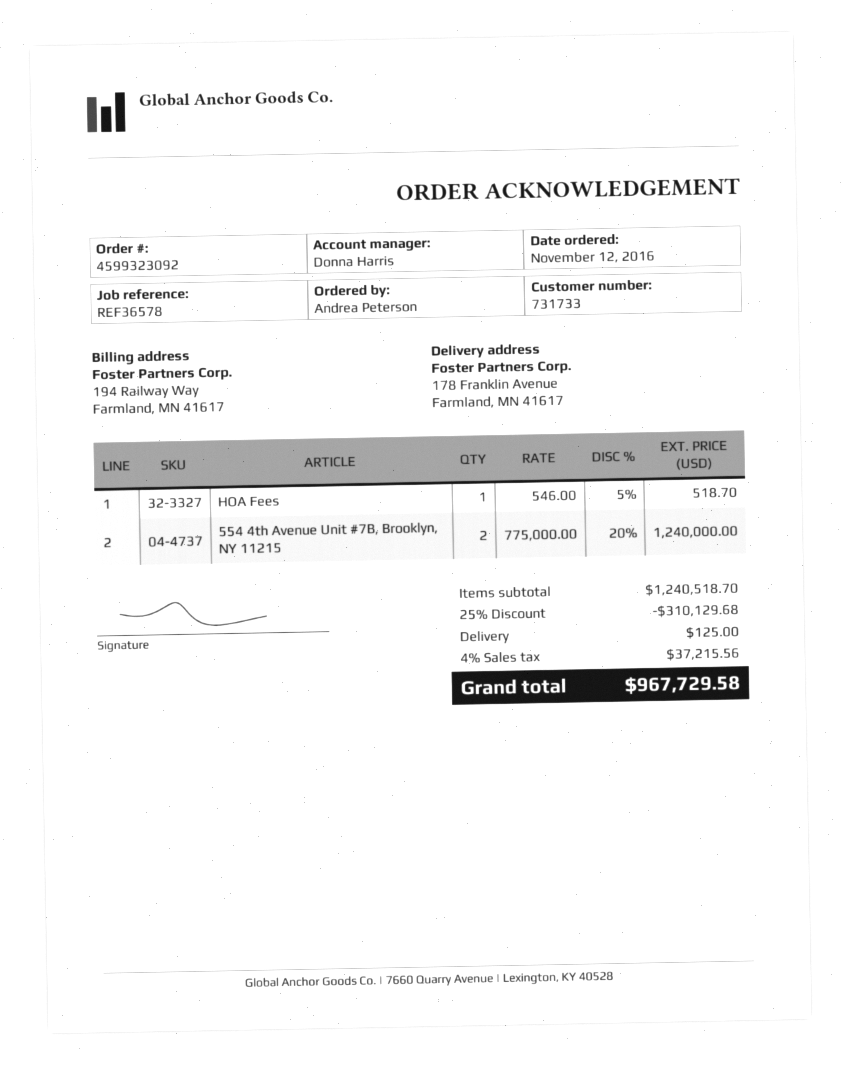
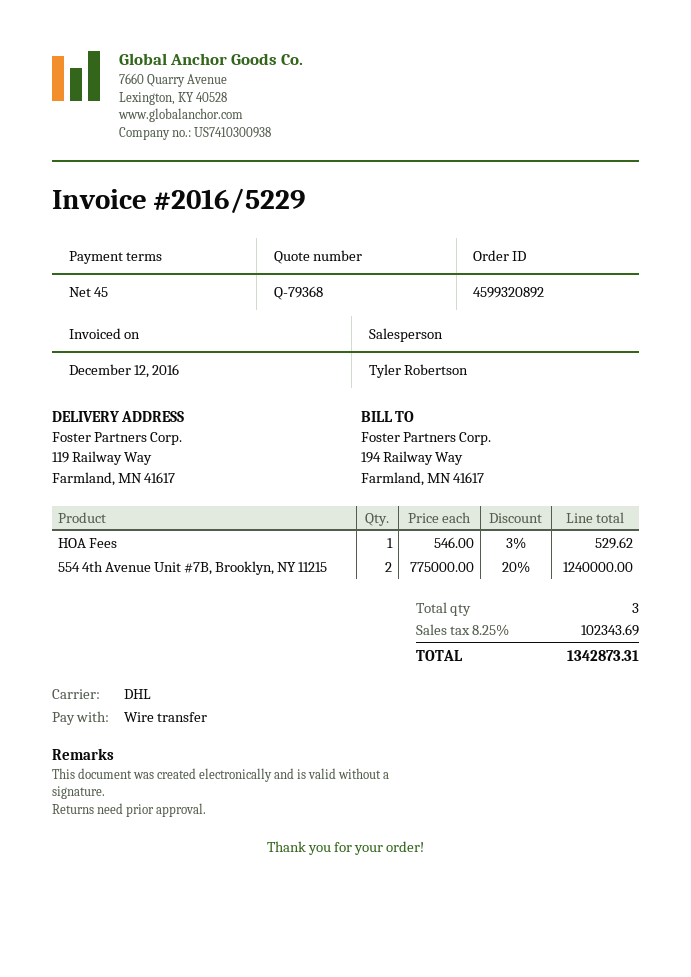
order number: 4599323092 -> 4599320892
sales rep: Donna Harris -> Tyler Robertson
ship to: 178 Franklin Avenue, Farmland, MN 41617 -> 119 Railway Way, Farmland, MN 41617
HOA Fees: 1 x 546.00 - 5% = 518.70 -> 1 x 546.00 - 3% = 529.62
discount: 25% = 310129.68 -> none
shipping: 125.00 -> none
tax: 4% = 37215.56 -> 8.25% = 102343.69
total: 967729.58 -> 1342873.31

